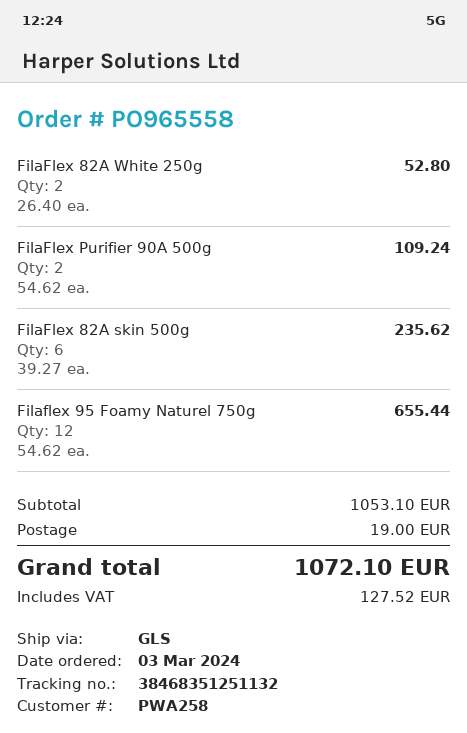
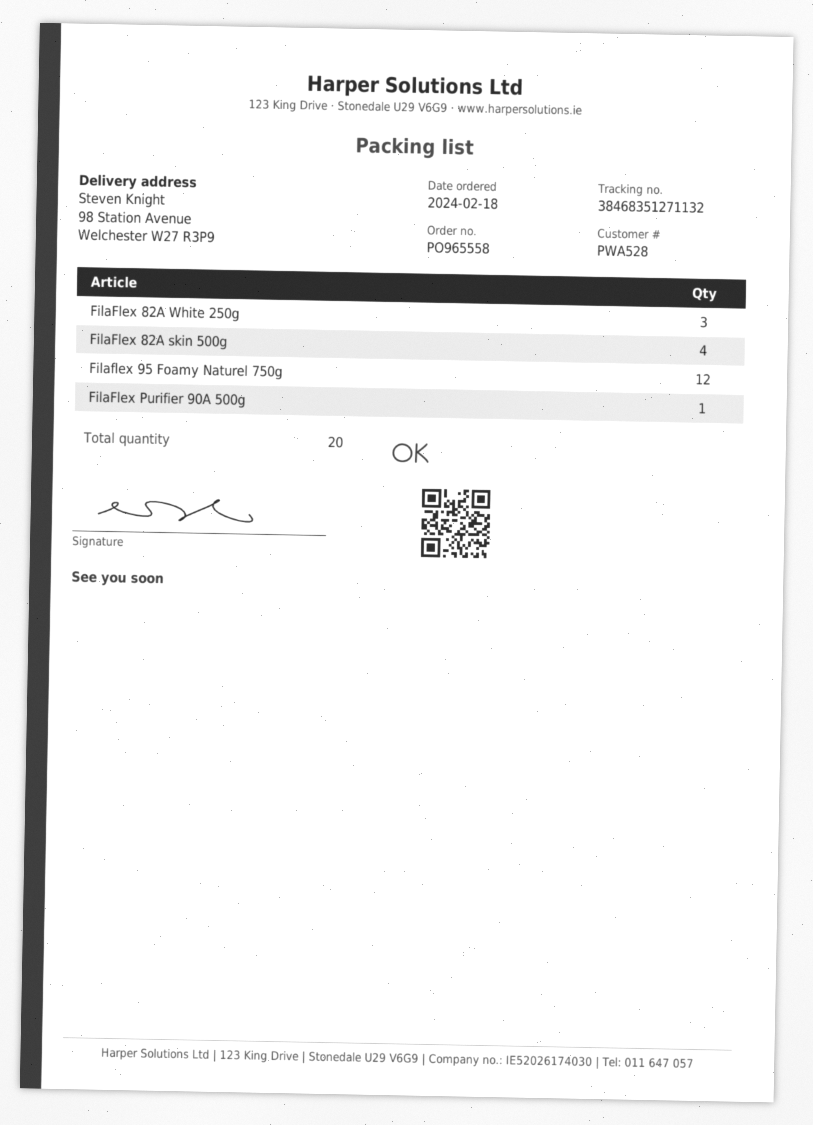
order date: 2024-03-03 -> 2024-02-18
customer number: PWA258 -> PWA528
tracking number: 38468351251132 -> 38468351271132
FilaFlex 82A White 250g: 2 -> 3
FilaFlex Purifier 90A 500g: 2 -> 1
FilaFlex 82A skin 500g: 6 -> 4

